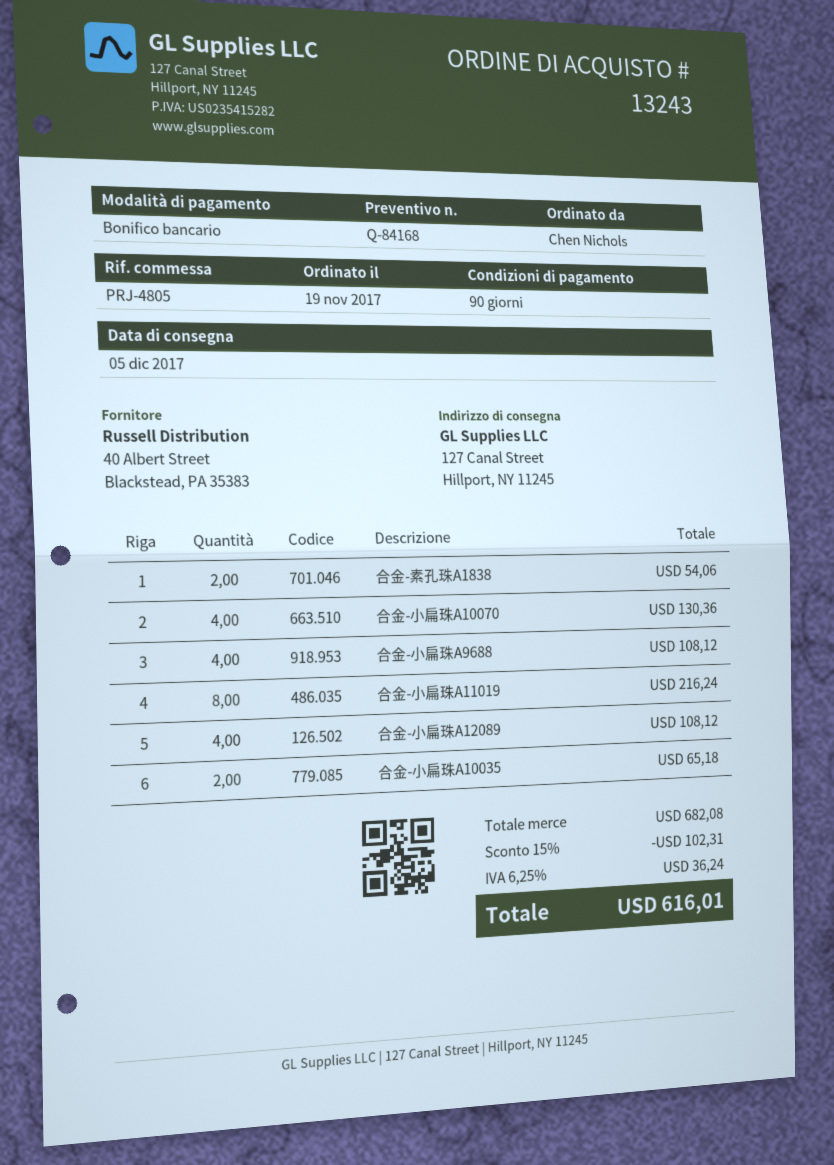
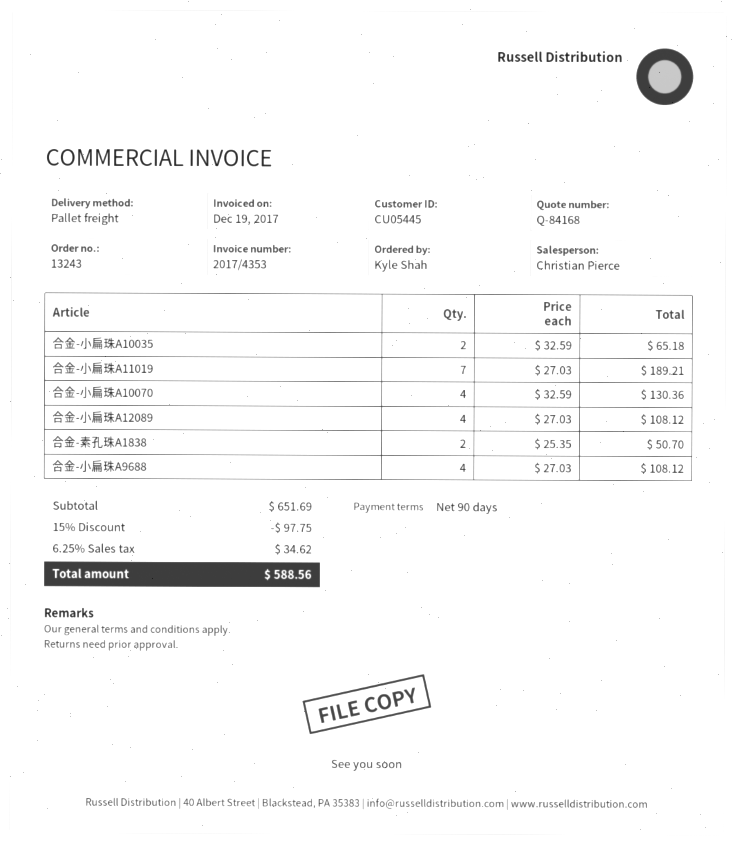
ordered by: Chen Nichols -> Kyle Shah
合金-素孔珠A1838: 2 for 54.06 -> 2 for 50.70
合金-小扁珠A11019: 8 for 216.24 -> 7 for 189.21
subtotal: 682.08 -> 651.69
discount: 15% = 102.31 -> 15% = 97.75
tax: 6.25% = 36.24 -> 6.25% = 34.62
total: 616.01 -> 588.56

